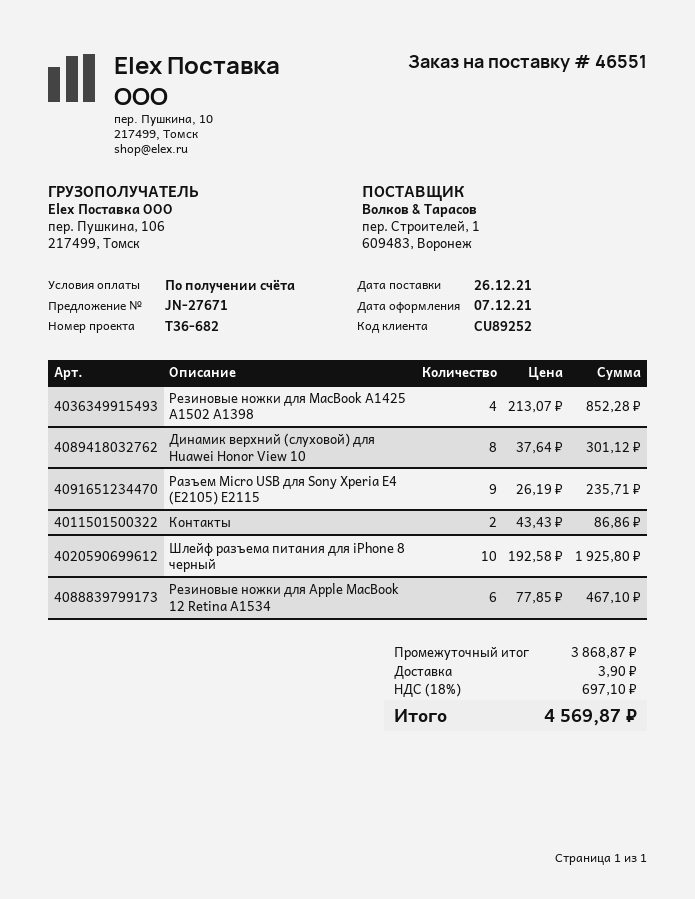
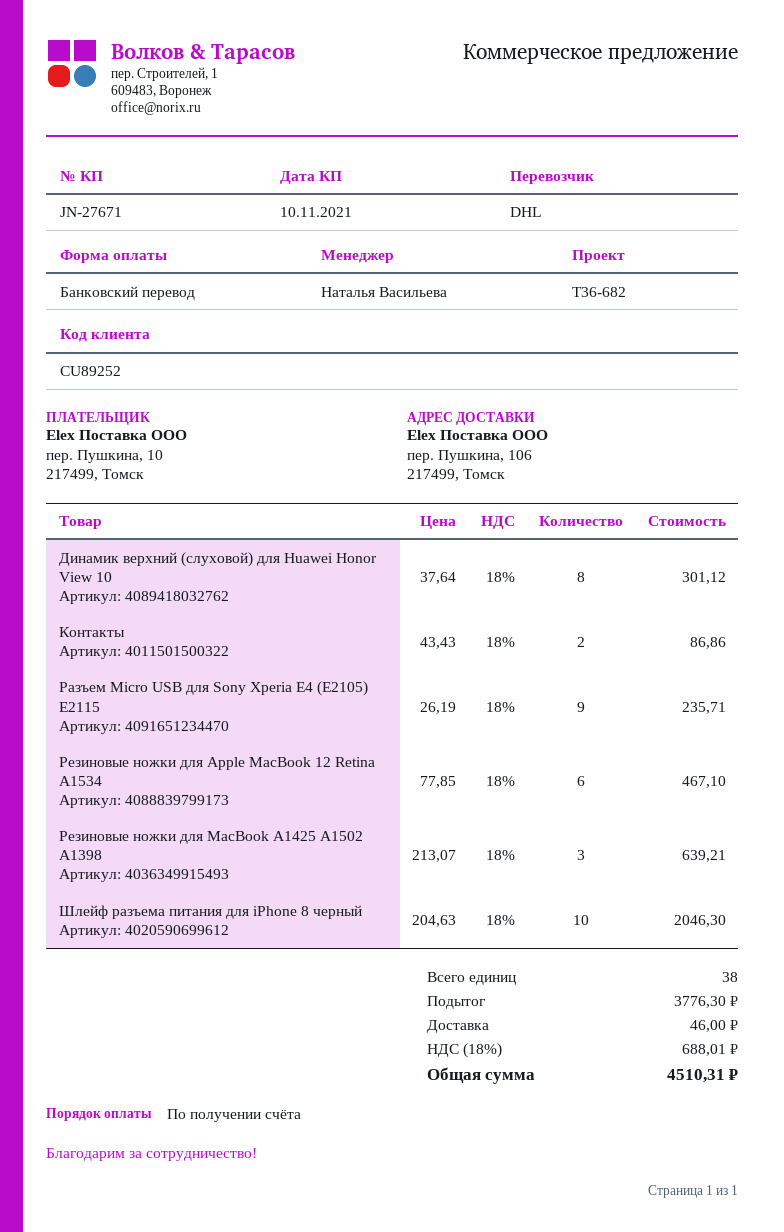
Резиновые ножки для MacBook A1425 A1502 A1398: 4 x 213.07 = 852.28 -> 3 x 213.07 = 639.21
Шлейф разъема питания для iPhone 8 черный: 10 x 192.58 = 1925.80 -> 10 x 204.63 = 2046.30
subtotal: 3868.87 -> 3776.30
shipping: 3.90 -> 46.00
tax: 18% = 697.10 -> 18% = 688.01
total: 4569.87 -> 4510.31

